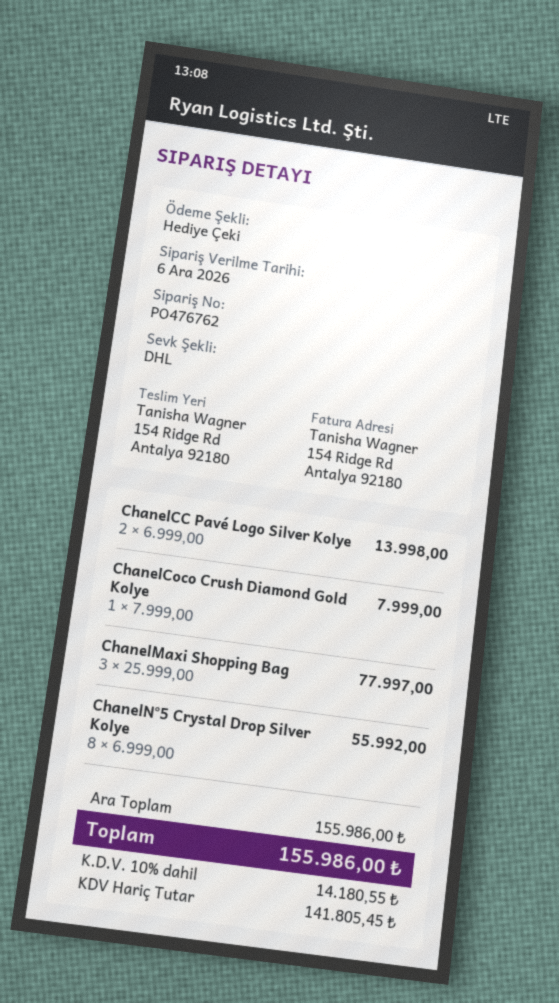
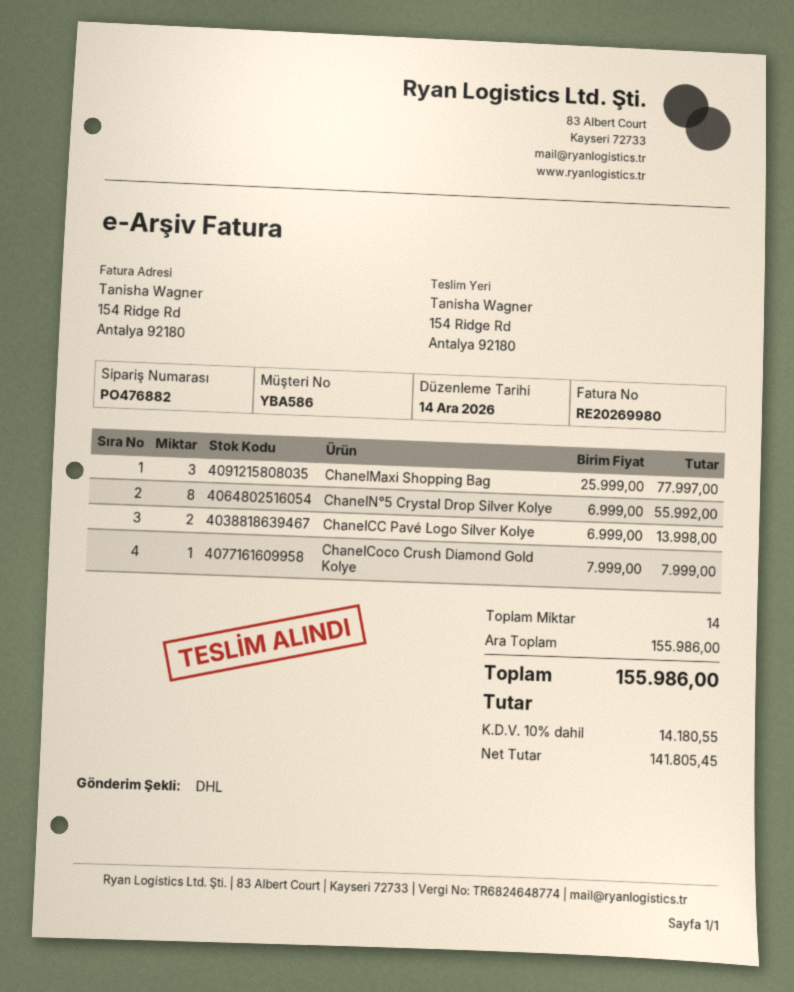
order number: PO476762 -> PO476882

